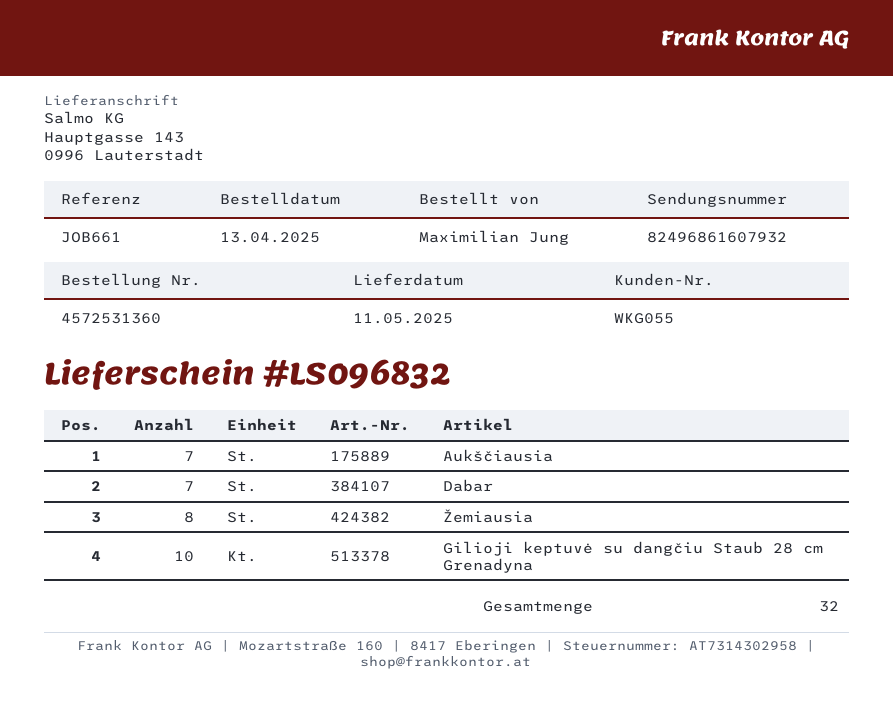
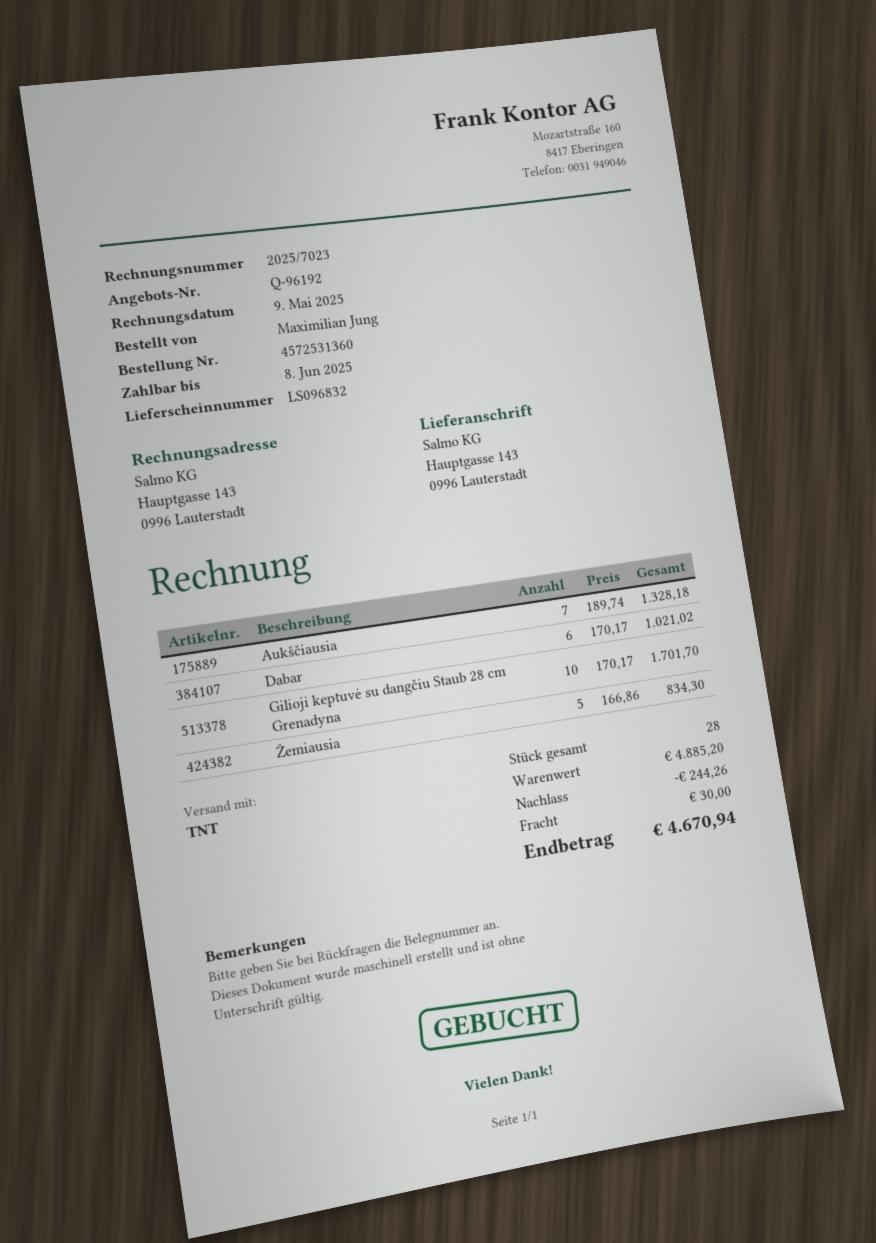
Dabar: 7 -> 6
Žemiausia: 8 -> 5
total quantity: 32 -> 28

